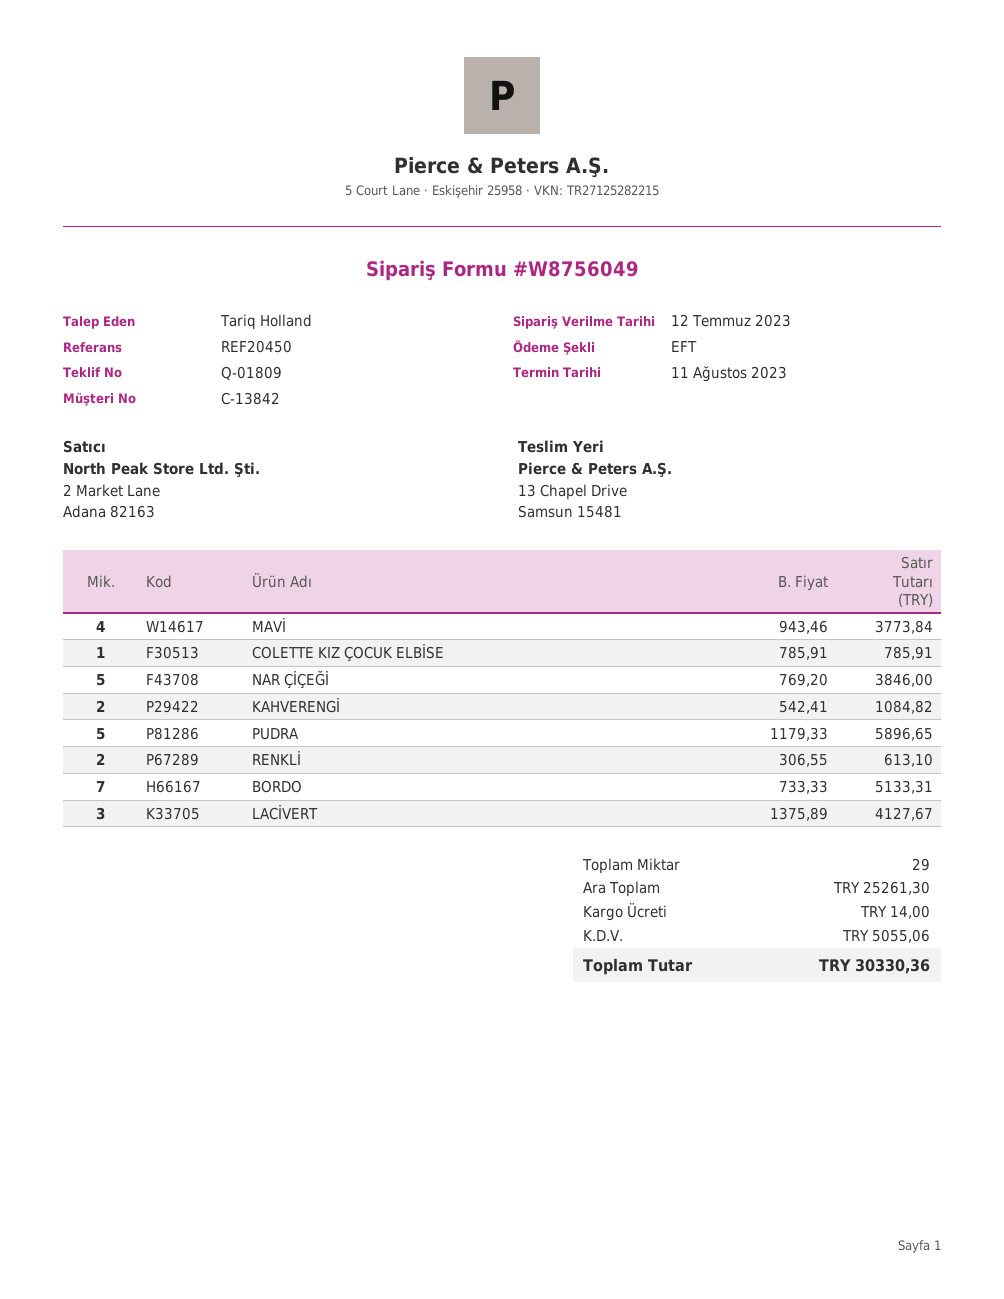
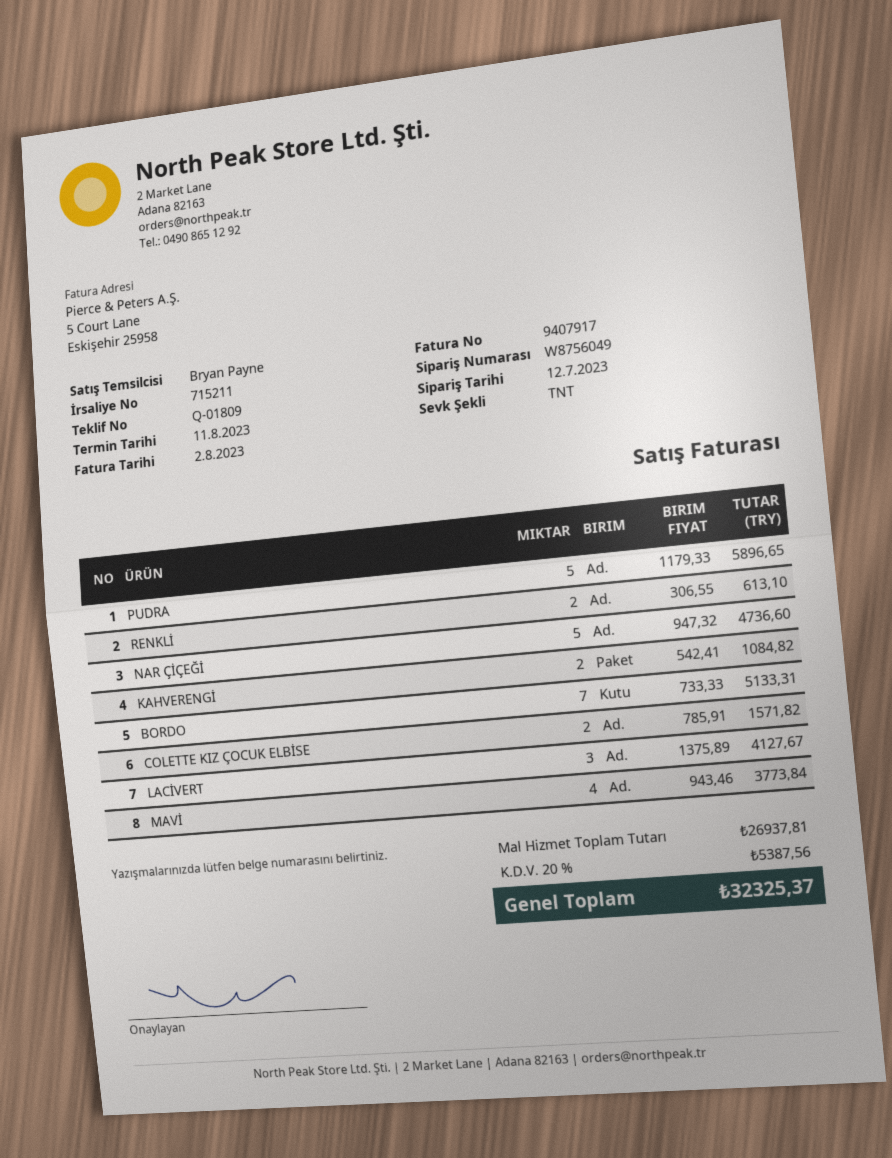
COLETTE KIZ ÇOCUK ELBİSE: 1 x 785.91 = 785.91 -> 2 x 785.91 = 1571.82
NAR ÇİÇEĞİ: 5 x 769.20 = 3846.00 -> 5 x 947.32 = 4736.60
subtotal: 25261.30 -> 26937.81
shipping: 14.00 -> none
tax: 5055.06 -> 5387.56
total: 30330.36 -> 32325.37

